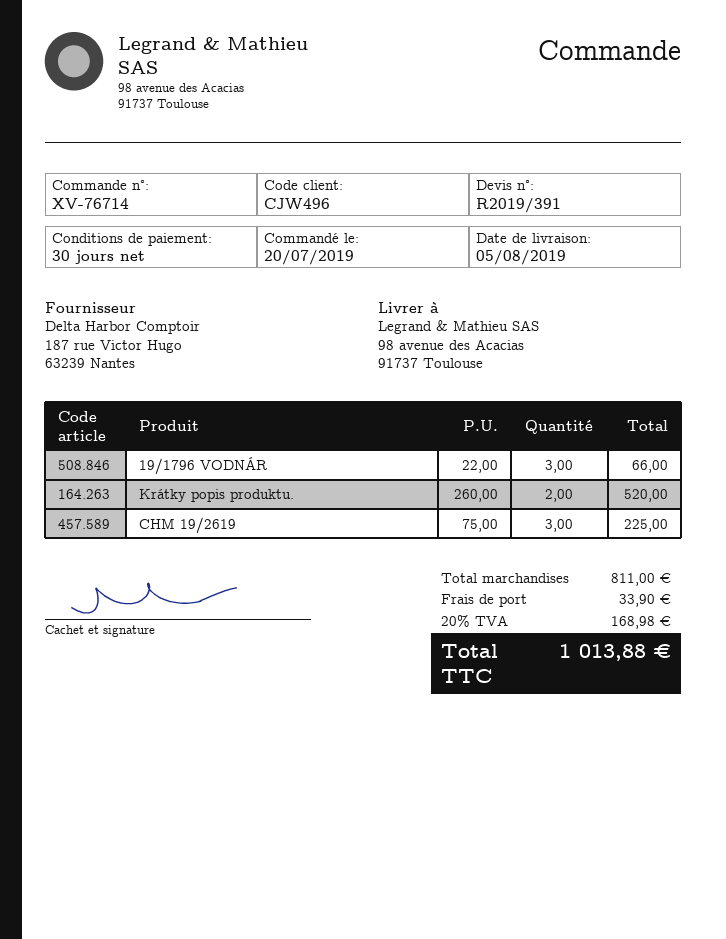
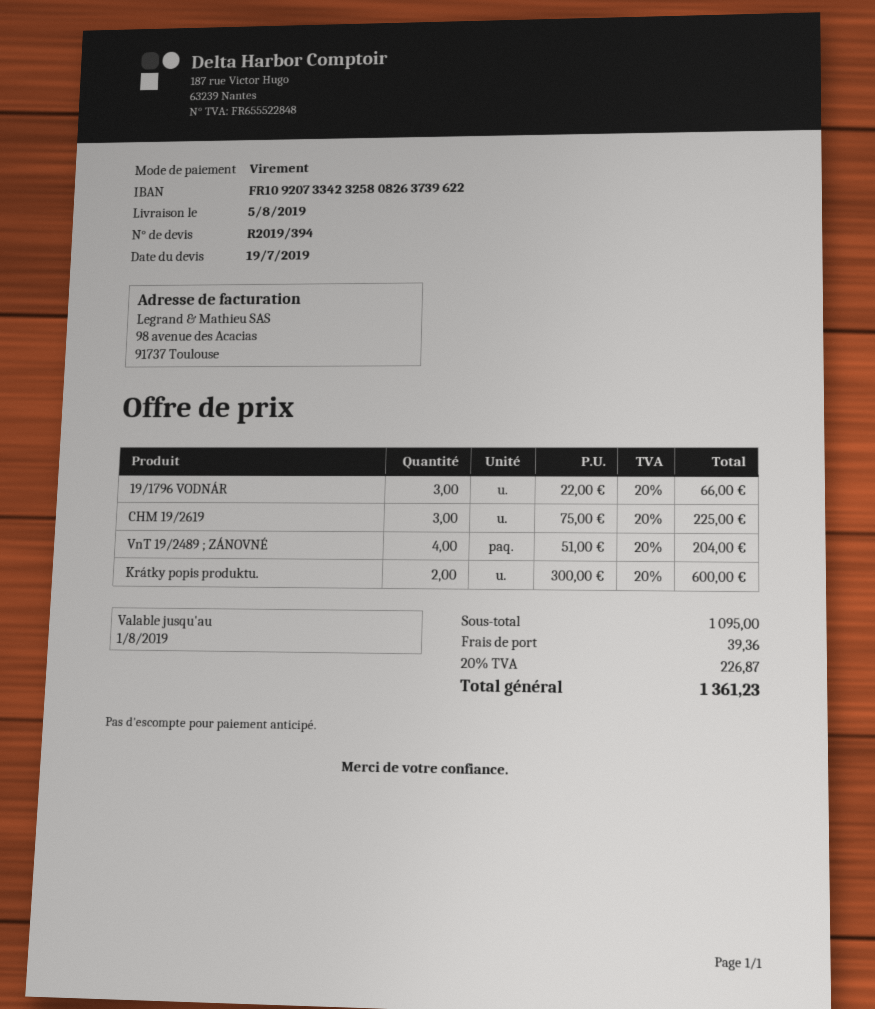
quote number: R2019/391 -> R2019/394
Krátky popis produktu.: 2 x 260.00 = 520.00 -> 2 x 300.00 = 600.00
VnT 19/2489 ; ZÁNOVNÉ: none -> 4 x 51.00 = 204.00
subtotal: 811.00 -> 1095.00
shipping: 33.90 -> 39.36
tax: 20% = 168.98 -> 20% = 226.87
total: 1013.88 -> 1361.23

